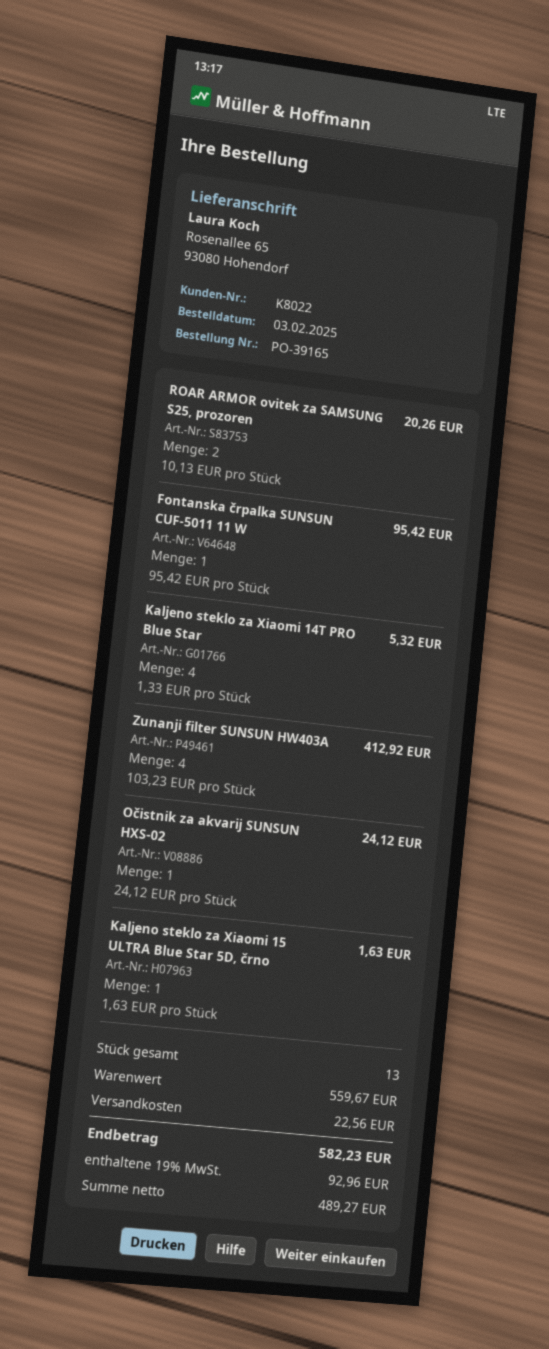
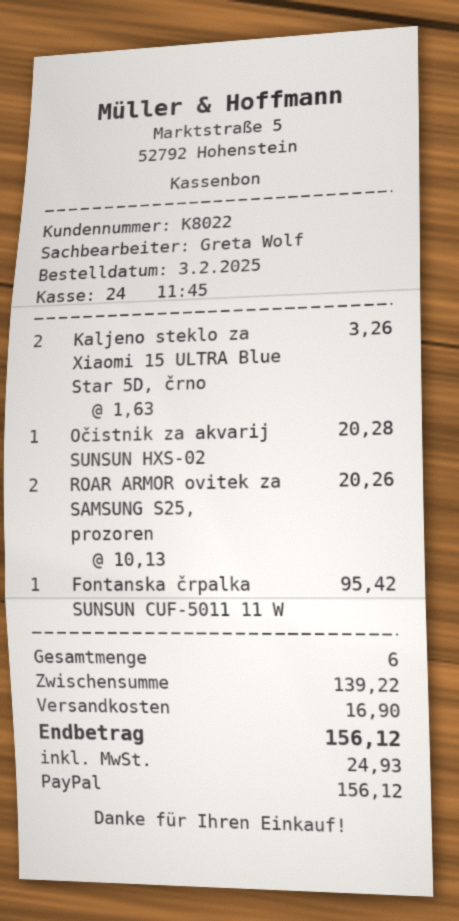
Kaljeno steklo za Xiaomi 14T PRO Blue Star: 4 x 1.33 = 5.32 -> none
Zunanji filter SUNSUN HW403A: 4 x 103.23 = 412.92 -> none
Očistnik za akvarij SUNSUN HXS-02: 1 x 24.12 = 24.12 -> 1 x 20.28 = 20.28
Kaljeno steklo za Xiaomi 15 ULTRA Blue Star 5D, črno: 1 x 1.63 = 1.63 -> 2 x 1.63 = 3.26
total quantity: 13 -> 6
subtotal: 559.67 -> 139.22
shipping: 22.56 -> 16.90
tax: 92.96 -> 24.93
total: 582.23 -> 156.12

